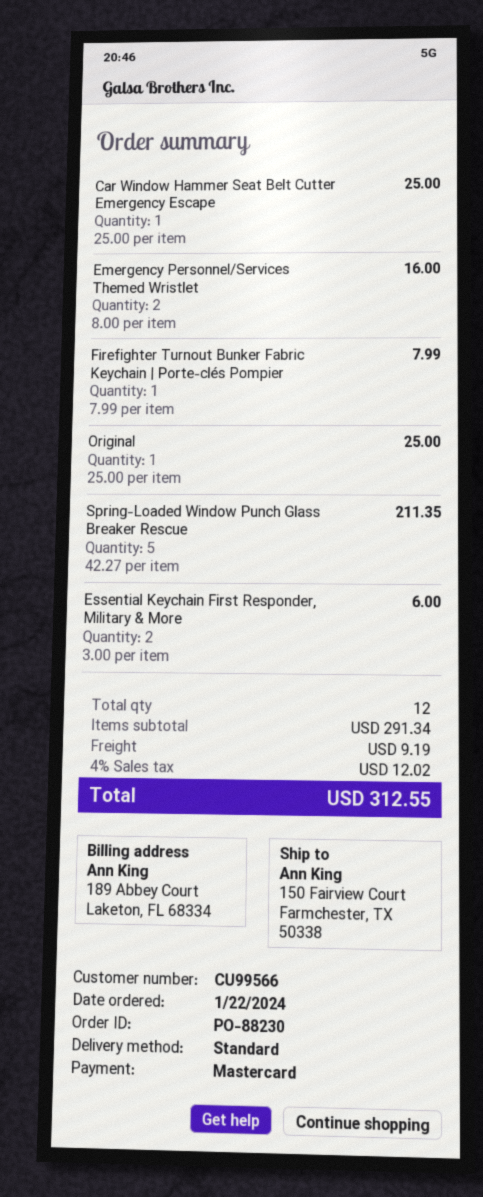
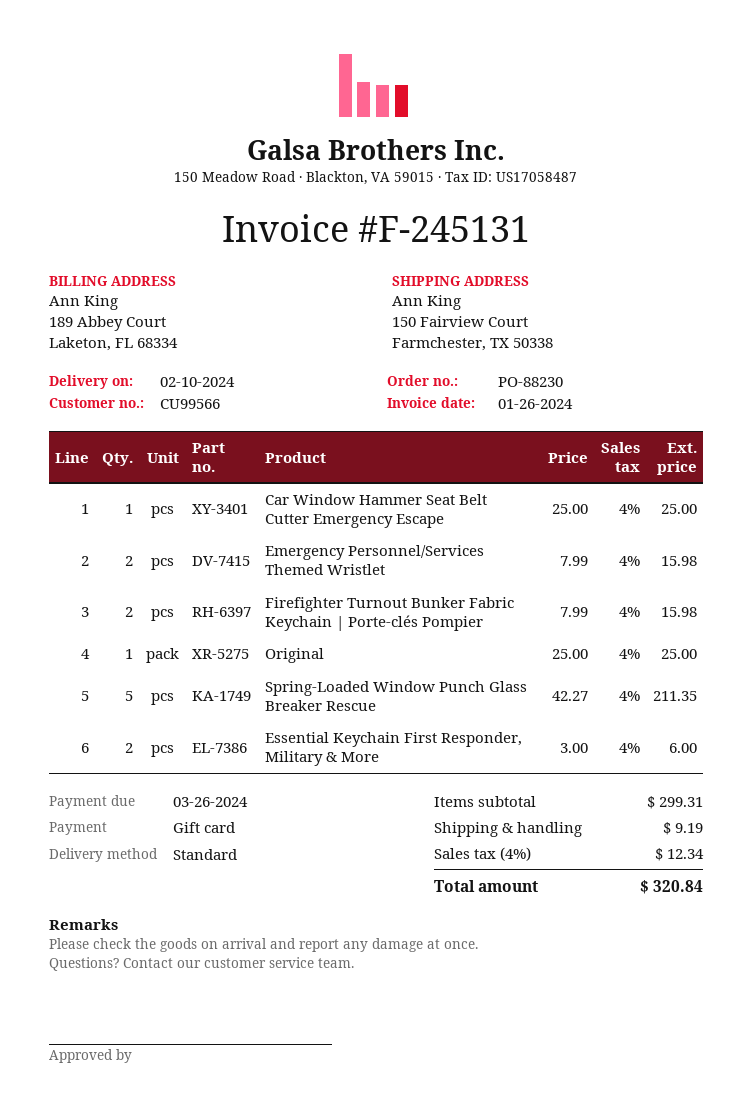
payment method: Mastercard -> gift card
Emergency Personnel/Services Themed Wristlet: 2 x 8.00 = 16.00 -> 2 x 7.99 = 15.98
Firefighter Turnout Bunker Fabric Keychain | Porte-clés Pompier: 1 x 7.99 = 7.99 -> 2 x 7.99 = 15.98
subtotal: 291.34 -> 299.31
tax: 4% = 12.02 -> 4% = 12.34
total: 312.55 -> 320.84

